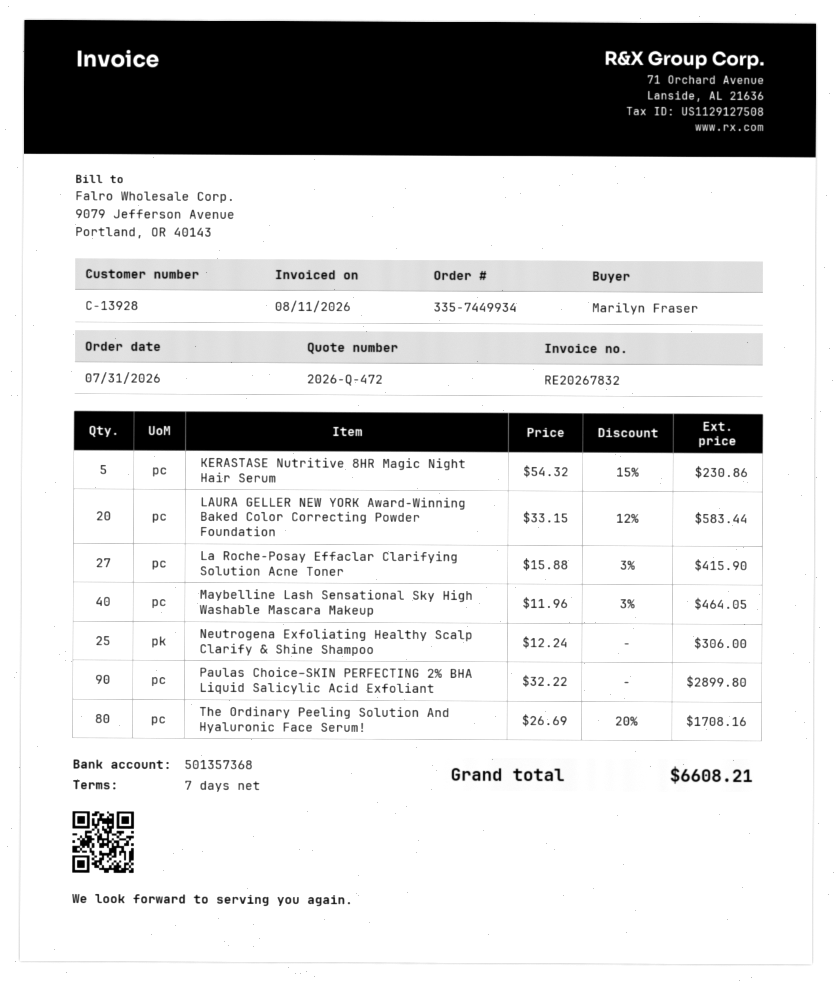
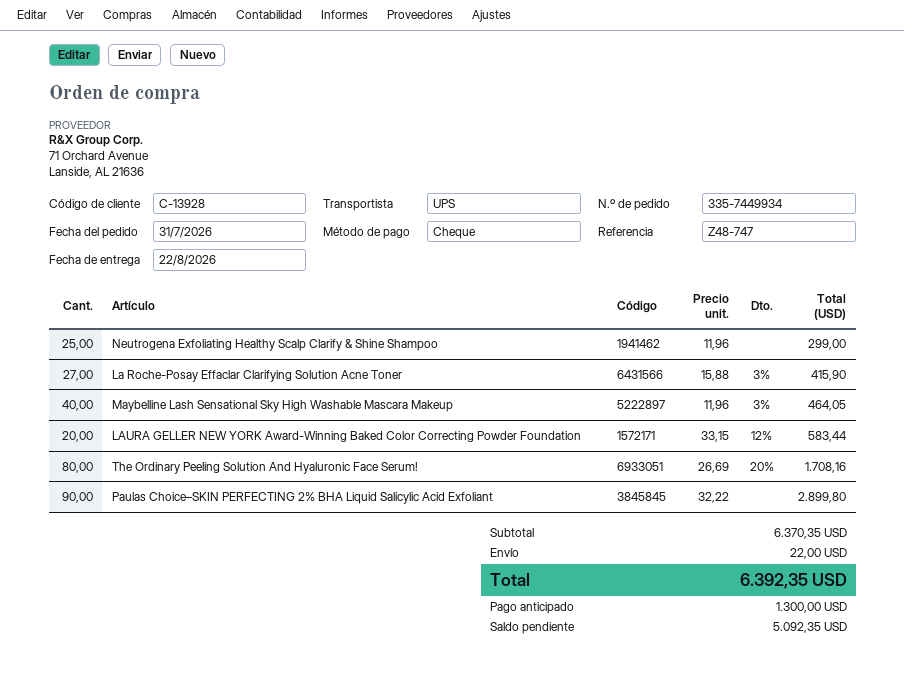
KERASTASE Nutritive 8HR Magic Night Hair Serum: 5 x 54.32 - 15% = 230.86 -> none
Neutrogena Exfoliating Healthy Scalp Clarify & Shine Shampoo: 25 x 12.24 = 306.00 -> 25 x 11.96 = 299.00
shipping: none -> 22.00
total: 6608.21 -> 6392.35

